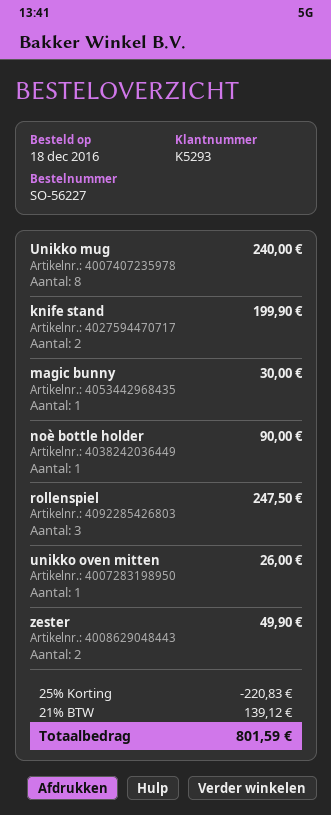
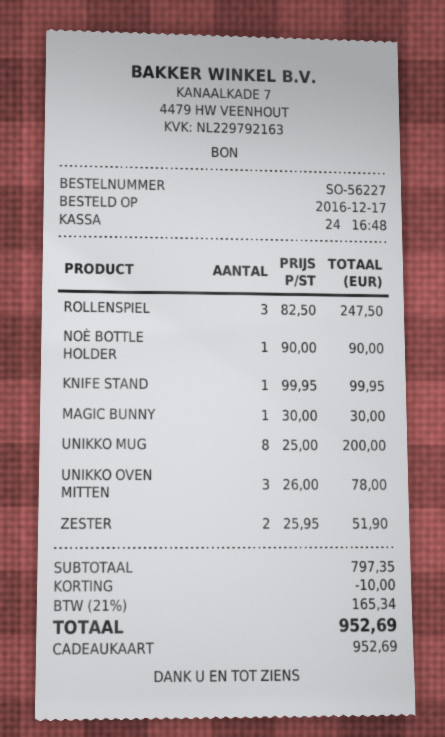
order date: 2016-12-18 -> 2016-12-17
Unikko mug: 8 for 240.00 -> 8 for 200.00
knife stand: 2 for 199.90 -> 1 for 99.95
unikko oven mitten: 1 for 26.00 -> 3 for 78.00
zester: 2 for 49.90 -> 2 for 51.90
discount: 220.83 -> 10.00
tax: 21% = 139.12 -> 21% = 165.34
total: 801.59 -> 952.69

